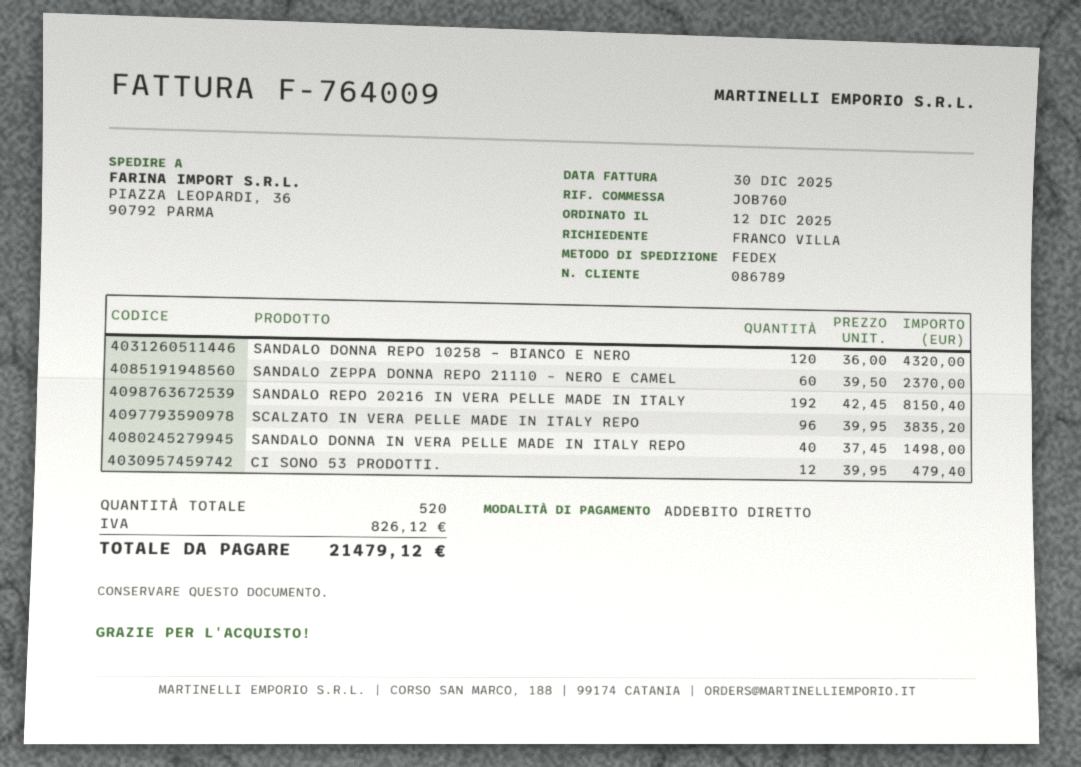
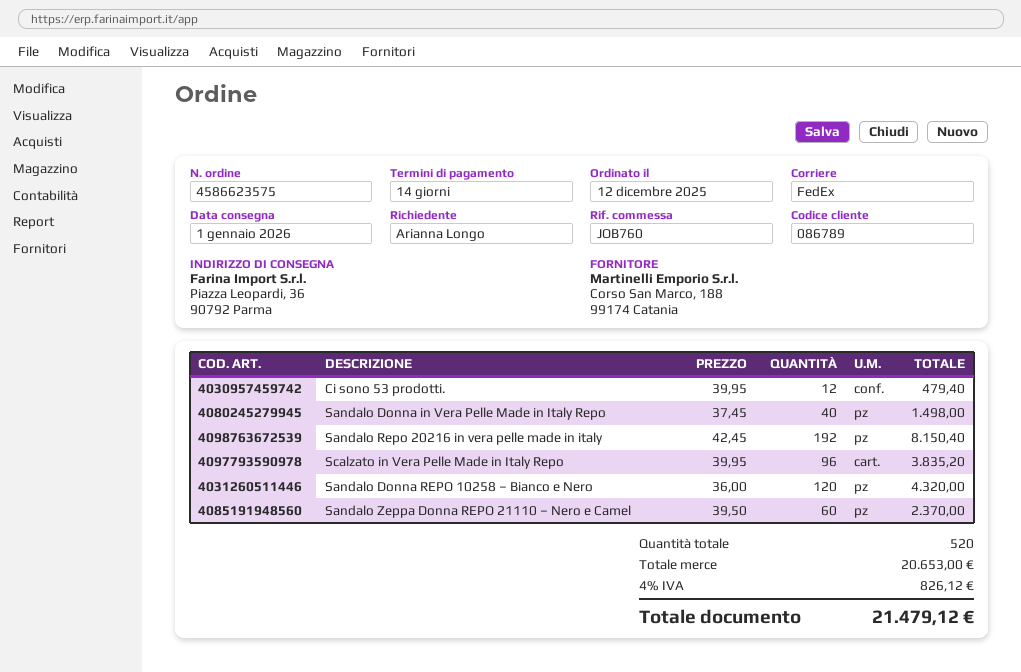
ordered by: FRANCO VILLA -> Arianna Longo

